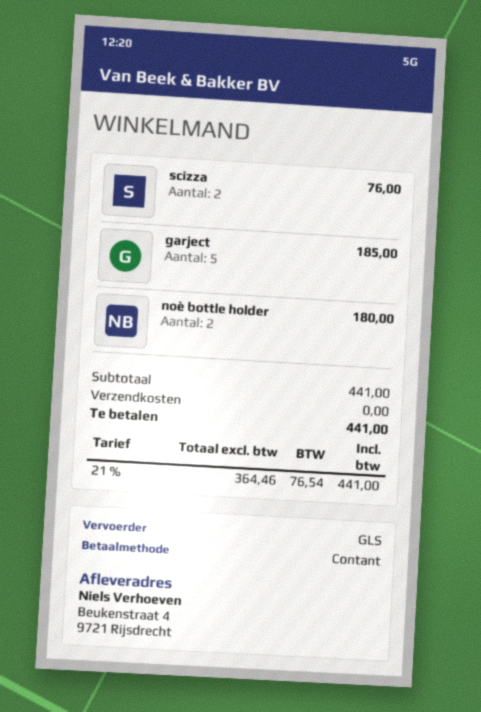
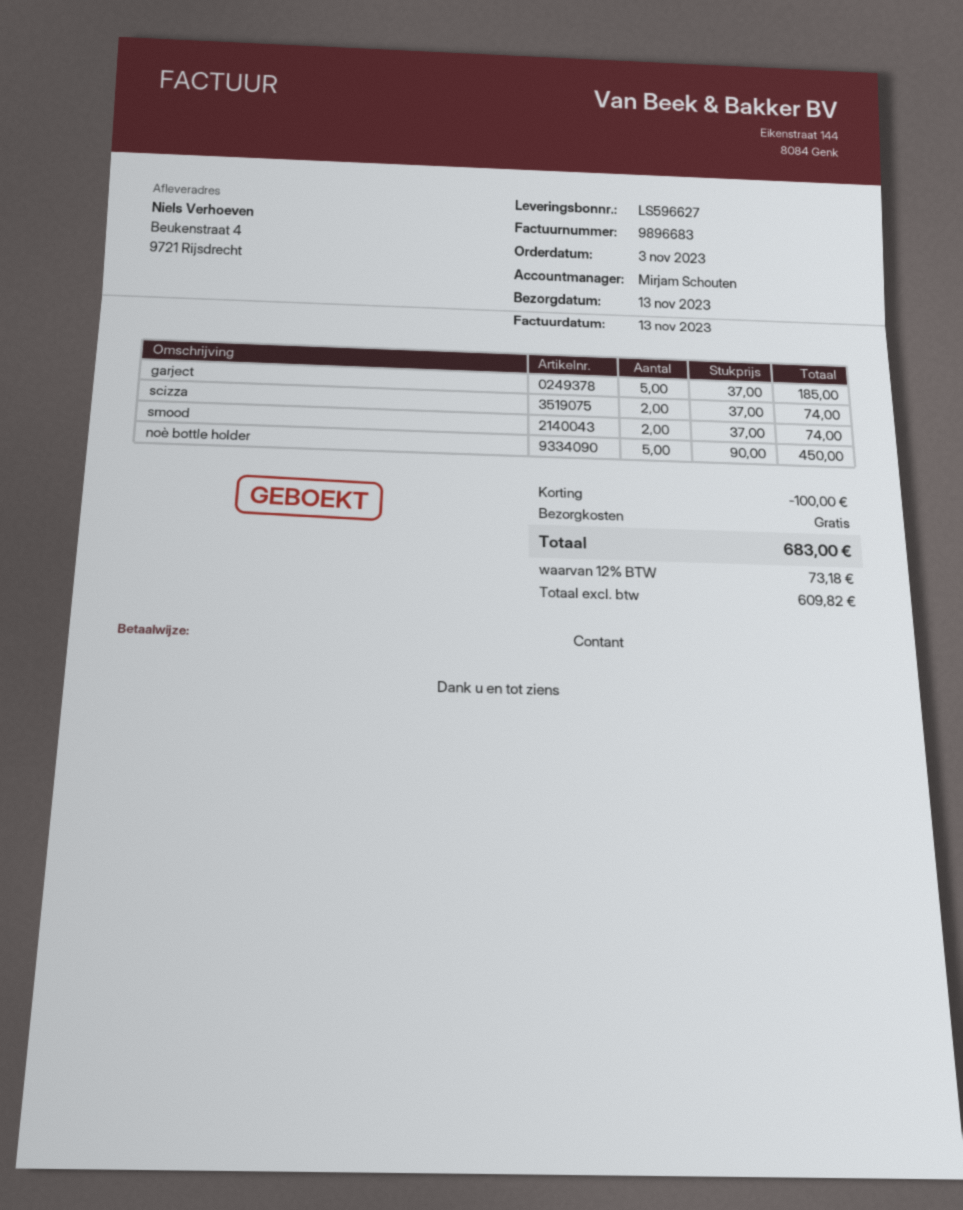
scizza: 2 for 76.00 -> 2 for 74.00
noè bottle holder: 2 for 180.00 -> 5 for 450.00
smood: none -> 2 for 74.00
discount: none -> 100.00
net: 364.46 -> 609.82
tax: 21% = 76.54 -> 12% = 73.18
total: 441.00 -> 683.00

